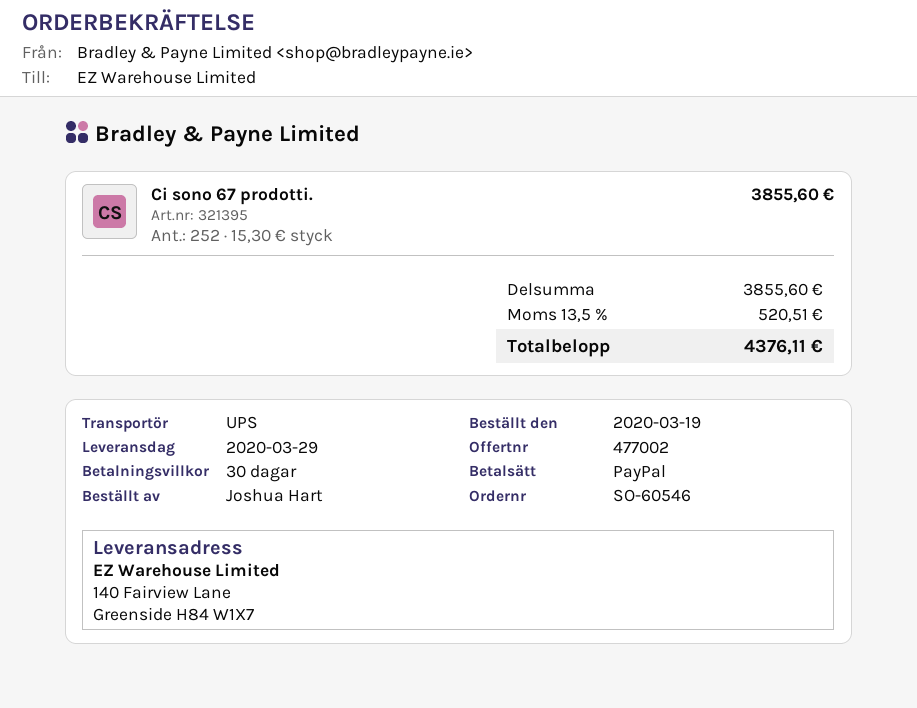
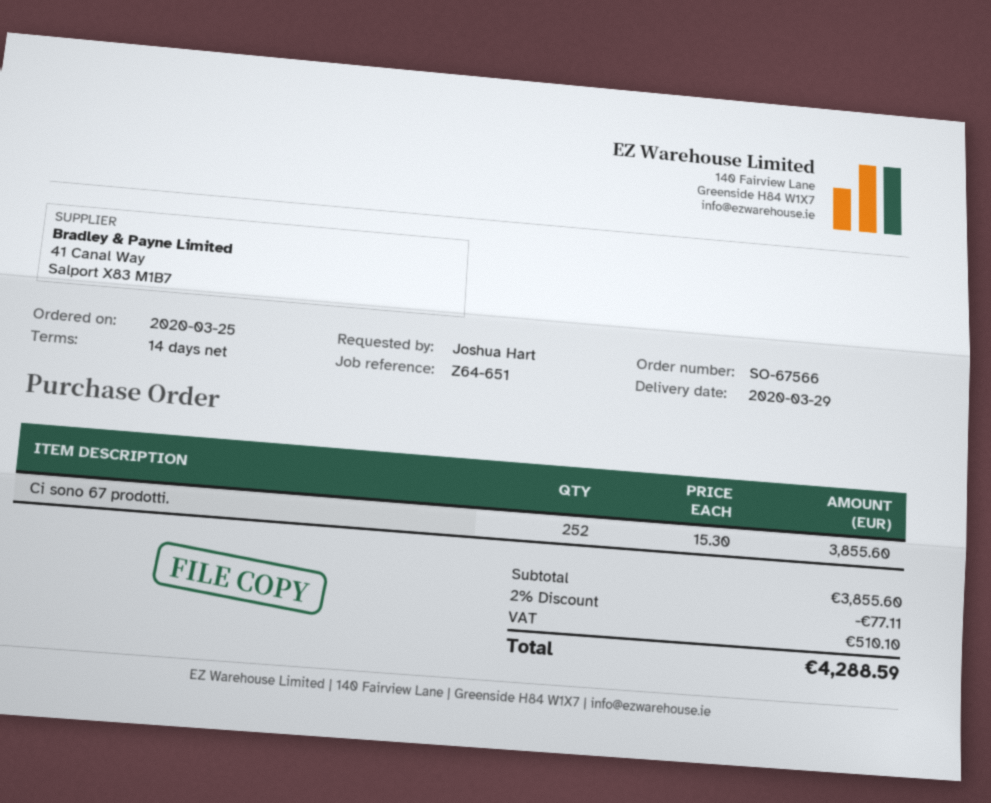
order number: SO-60546 -> SO-67566
order date: 2020-03-19 -> 2020-03-25
payment terms: 30 days -> 14 days
discount: none -> 2% = 77.11
tax: 520.51 -> 510.10
total: 4376.11 -> 4288.59

